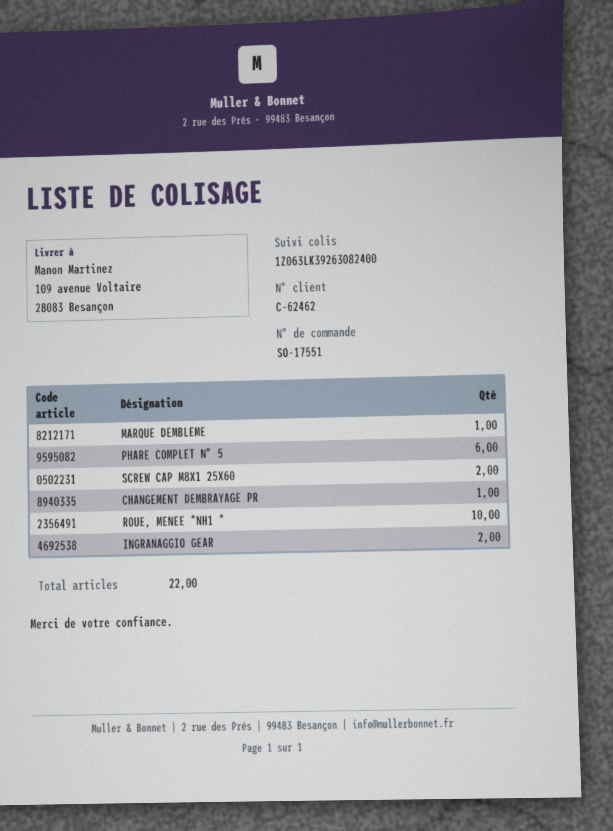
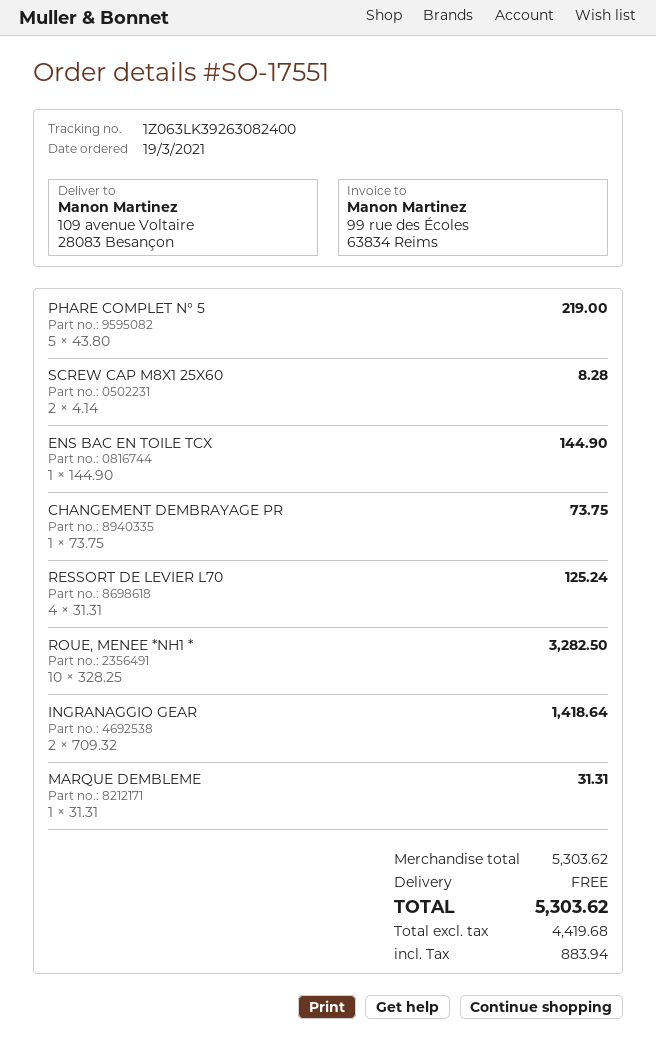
PHARE COMPLET N° 5: 6 -> 5
ENS BAC EN TOILE TCX: none -> 1
RESSORT DE LEVIER L70: none -> 4

